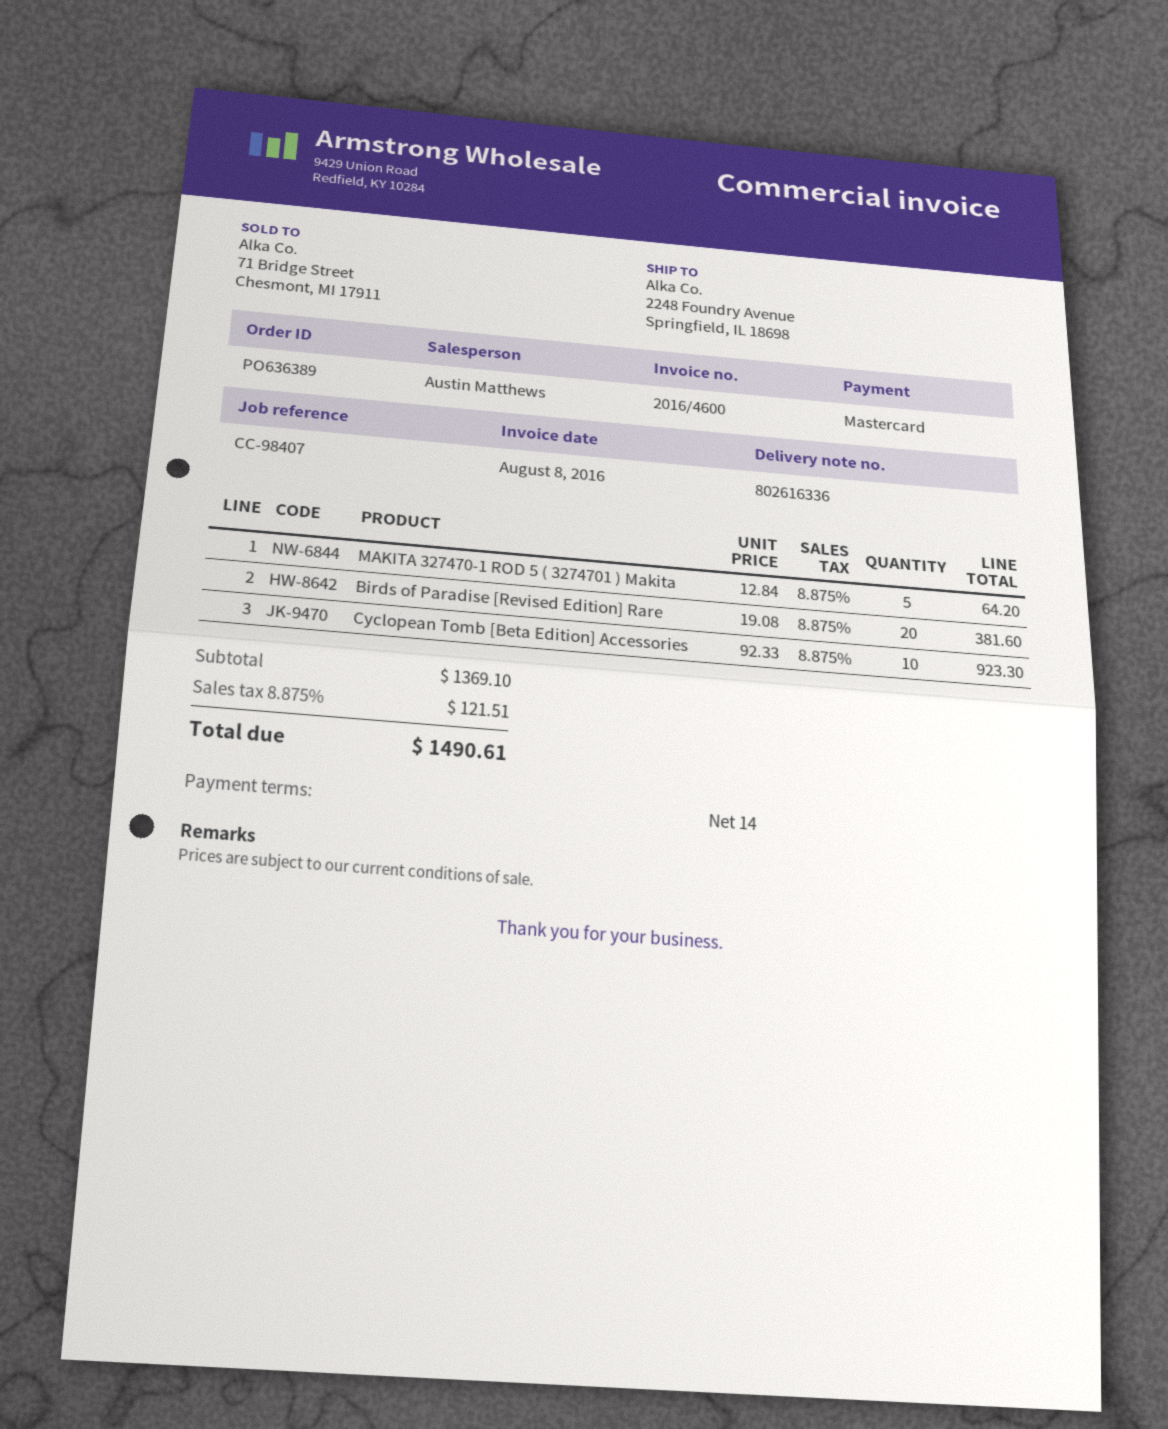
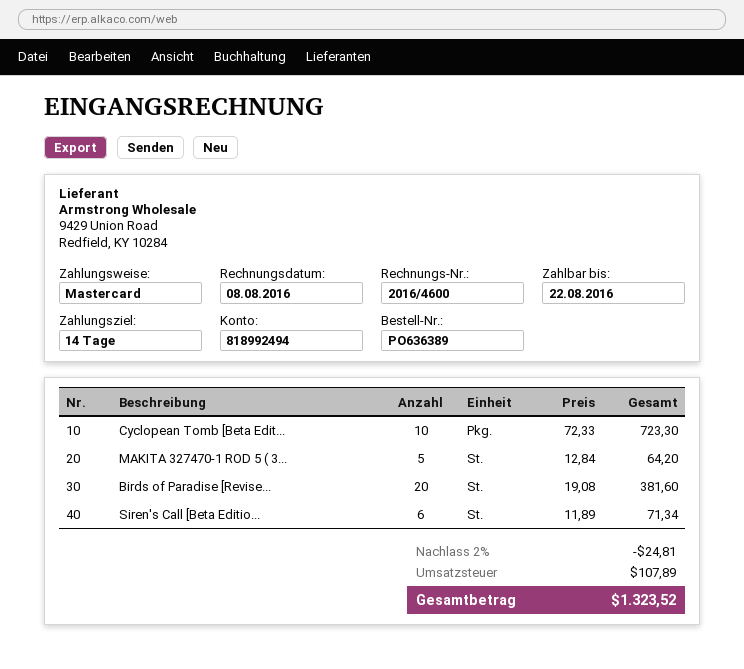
Cyclopean Tomb [Beta Edition] Accessories: 10 x 92.33 = 923.30 -> 10 x 72.33 = 723.30
Siren's Call [Beta Editio...: none -> 6 x 11.89 = 71.34
discount: none -> 2% = 24.81
tax: 121.51 -> 107.89
total: 1490.61 -> 1323.52

